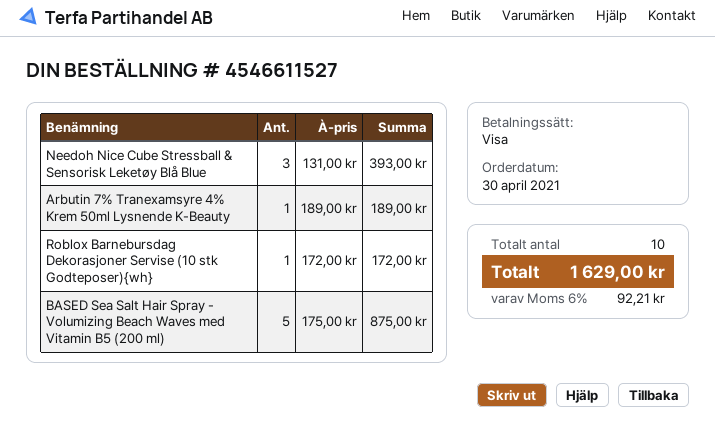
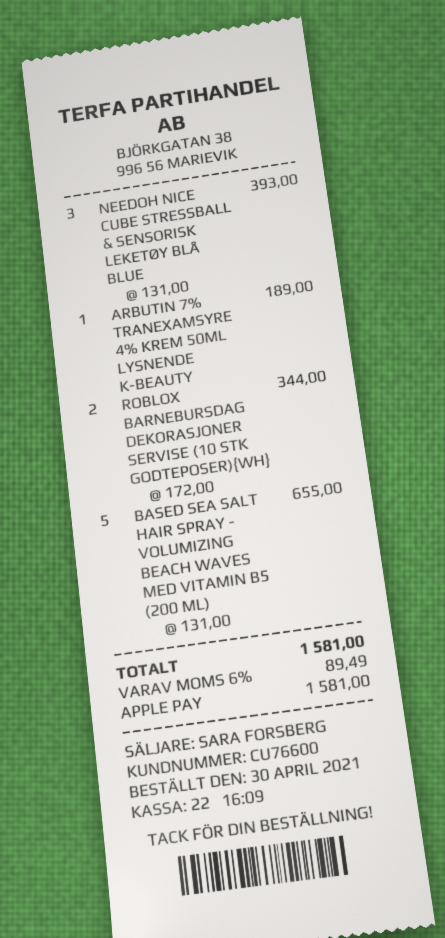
payment method: Visa -> Apple Pay
Roblox Barnebursdag Dekorasjoner Servise (10 stk Godteposer){wh}: 1 x 172.00 = 172.00 -> 2 x 172.00 = 344.00
BASED Sea Salt Hair Spray - Volumizing Beach Waves med Vitamin B5 (200 ml): 5 x 175.00 = 875.00 -> 5 x 131.00 = 655.00
tax: 6% = 92.21 -> 6% = 89.49
total: 1629.00 -> 1581.00

